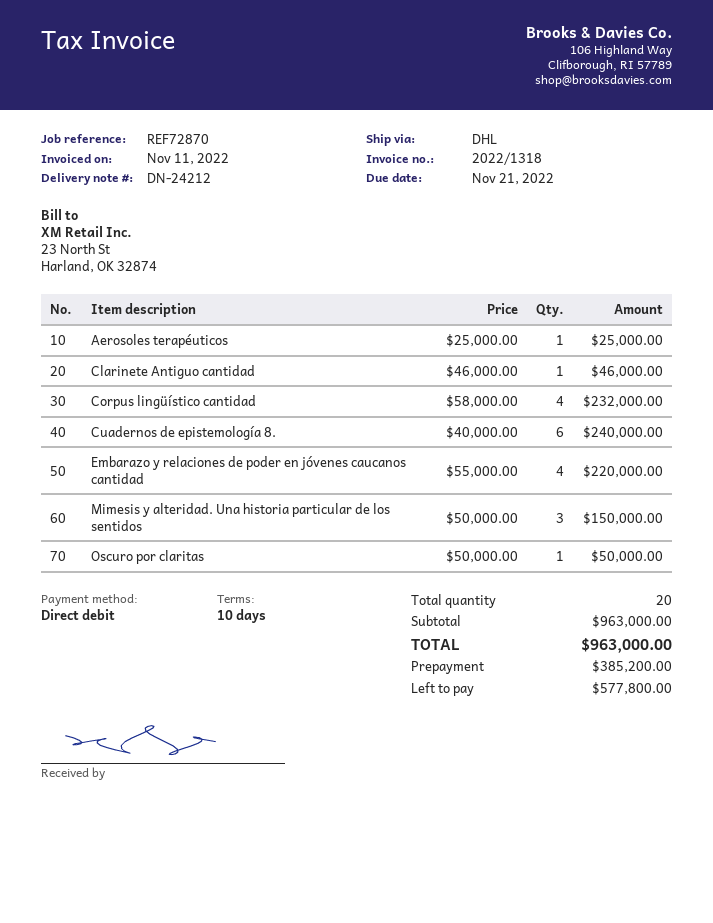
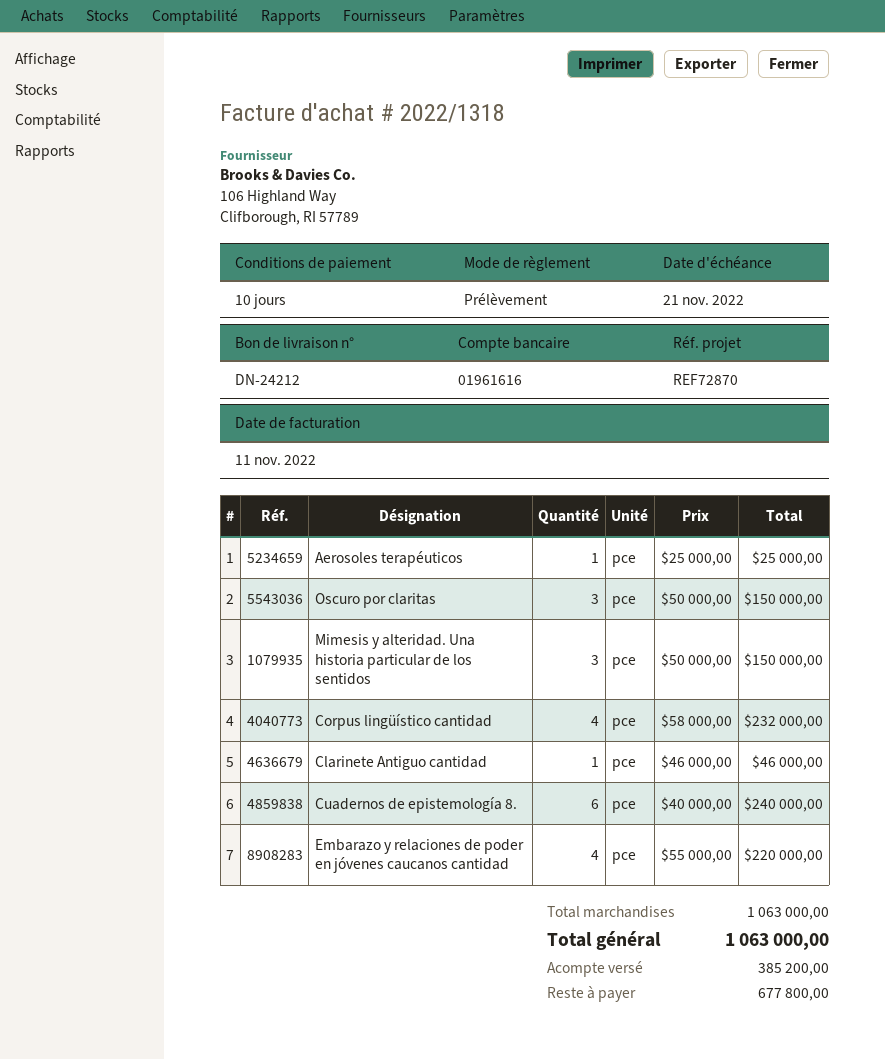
Oscuro por claritas: 1 x 50000.00 = 50000.00 -> 3 x 50000.00 = 150000.00
subtotal: 963000.00 -> 1063000.00
total: 963000.00 -> 1063000.00
balance: 577800.00 -> 677800.00

